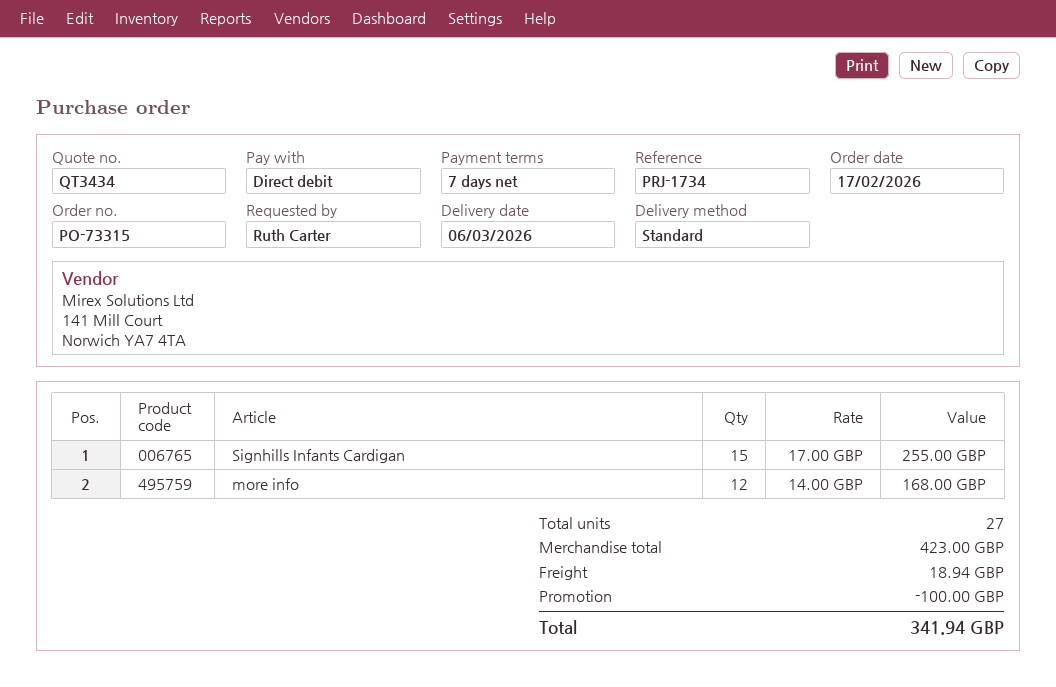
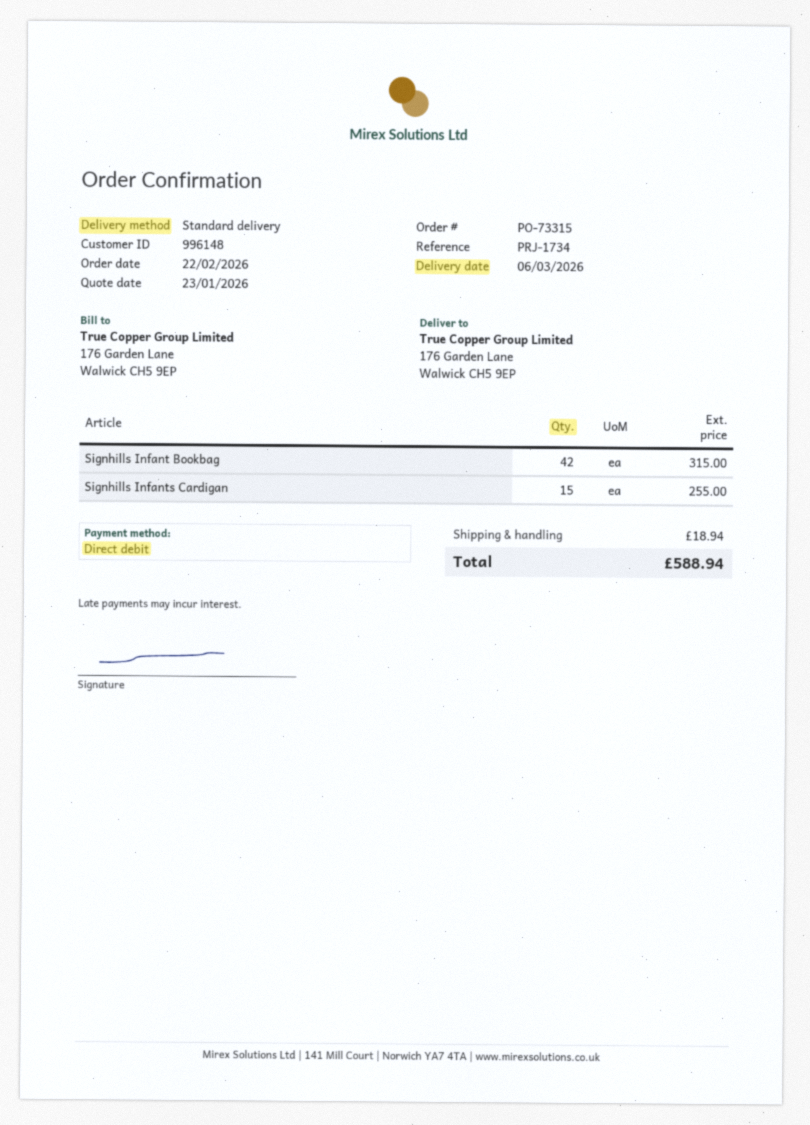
order date: 2026-02-17 -> 2026-02-22
more info: 12 for 168.00 -> none
Signhills Infant Bookbag: none -> 42 for 315.00
discount: 100.00 -> none
total: 341.94 -> 588.94

